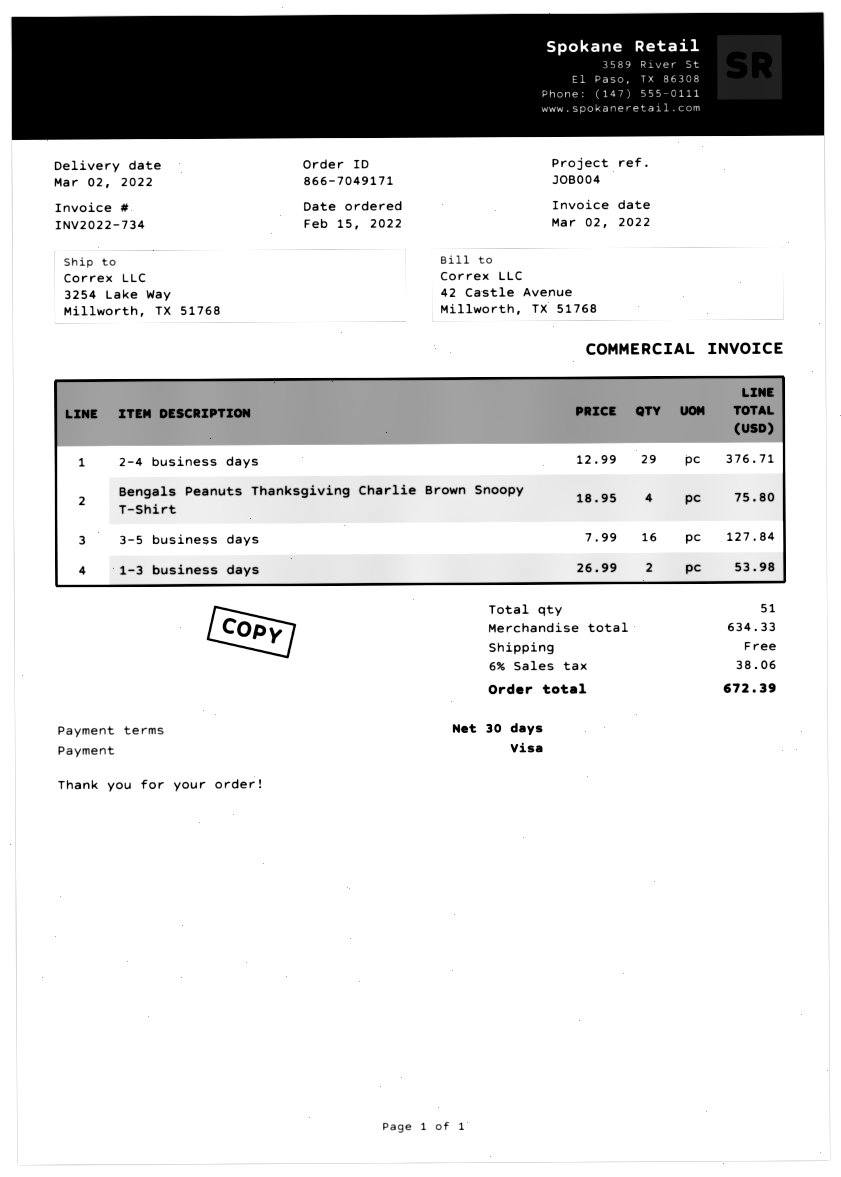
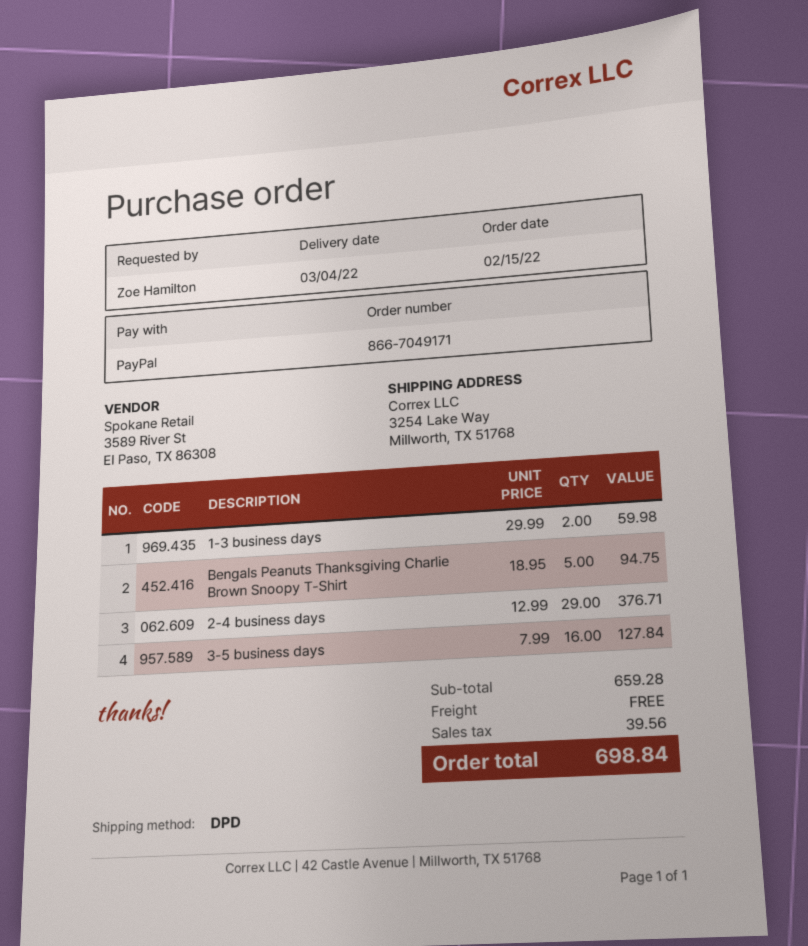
delivery date: 2022-03-02 -> 2022-03-04
payment method: Visa -> PayPal
Bengals Peanuts Thanksgiving Charlie Brown Snoopy T-Shirt: 4 x 18.95 = 75.80 -> 5 x 18.95 = 94.75
1-3 business days: 2 x 26.99 = 53.98 -> 2 x 29.99 = 59.98
subtotal: 634.33 -> 659.28
tax: 38.06 -> 39.56
total: 672.39 -> 698.84

